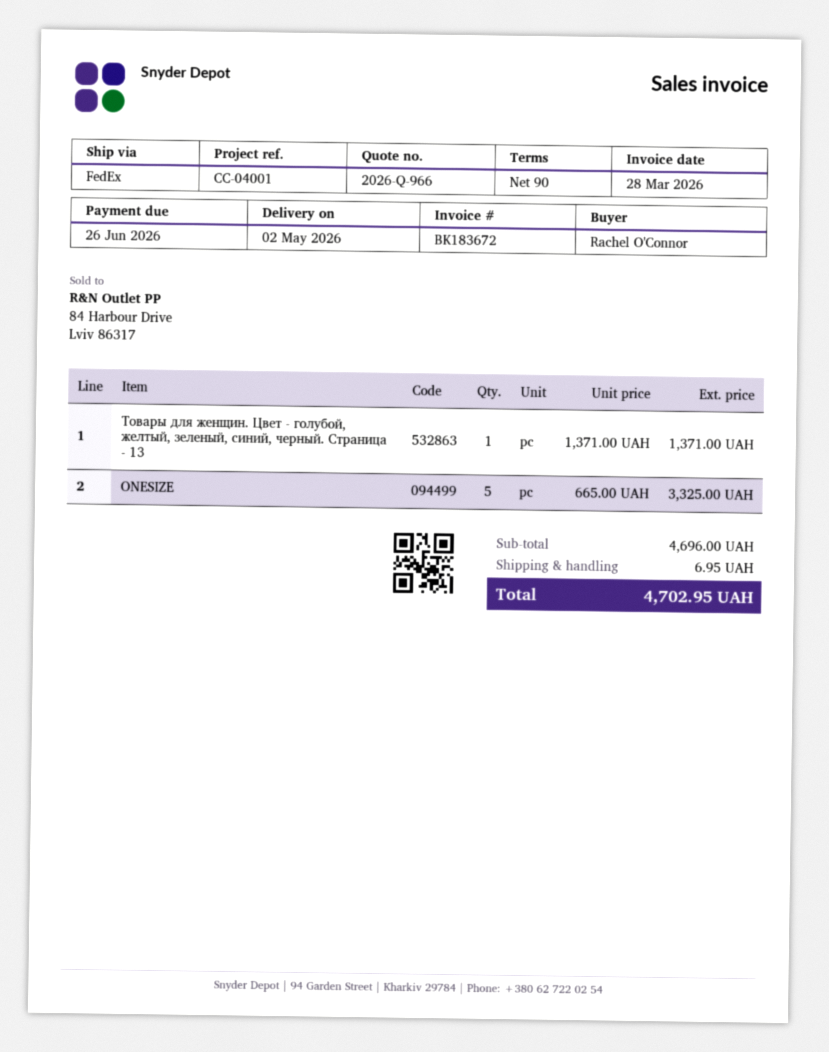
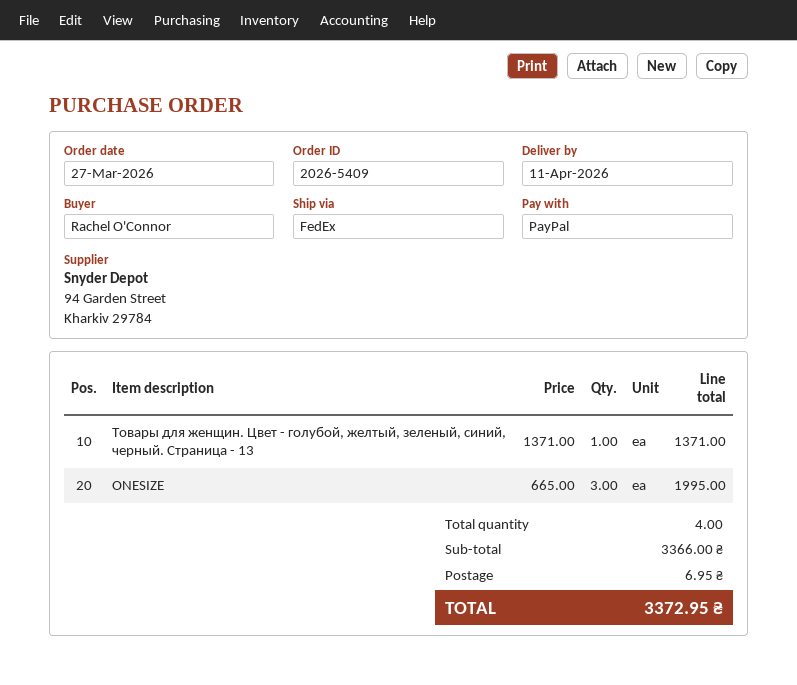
delivery date: 2026-05-02 -> 2026-04-11
ONESIZE: 5 x 665.00 = 3325.00 -> 3 x 665.00 = 1995.00
subtotal: 4696.00 -> 3366.00
total: 4702.95 -> 3372.95

